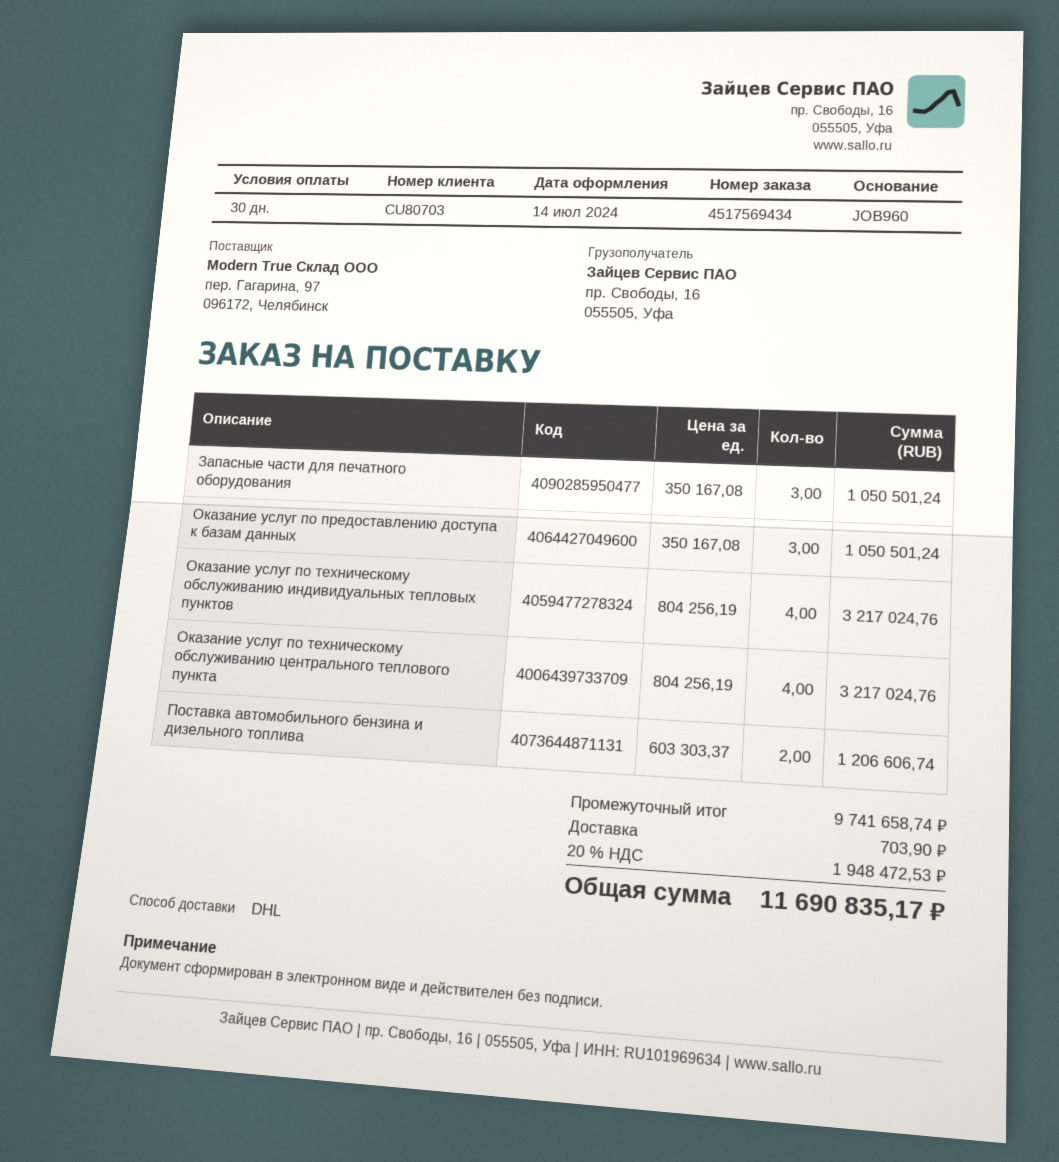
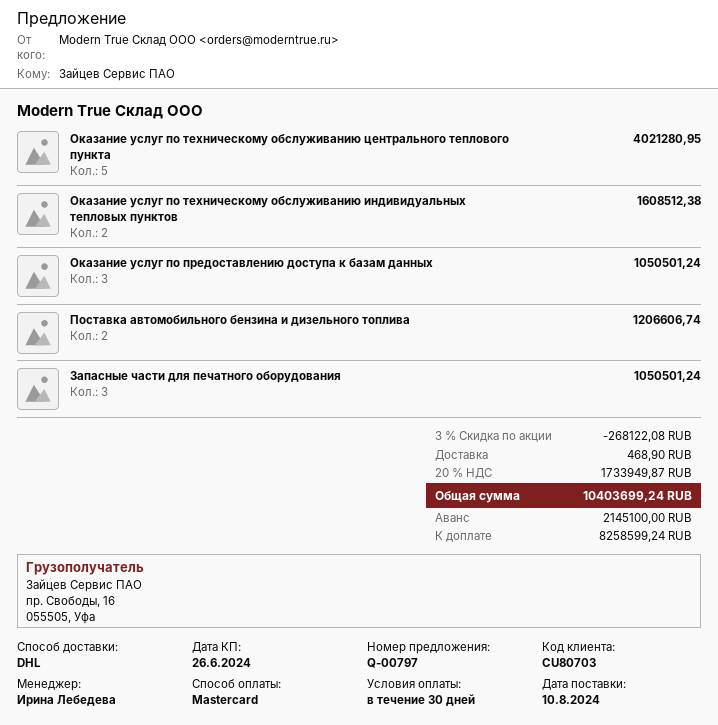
Оказание услуг по техническому обслуживанию индивидуальных тепловых пунктов: 4 for 3217024.76 -> 2 for 1608512.38
Оказание услуг по техническому обслуживанию центрального теплового пункта: 4 for 3217024.76 -> 5 for 4021280.95
discount: none -> 3% = 268122.08
shipping: 703.90 -> 468.90
tax: 20% = 1948472.53 -> 20% = 1733949.87
total: 11690835.17 -> 10403699.24

